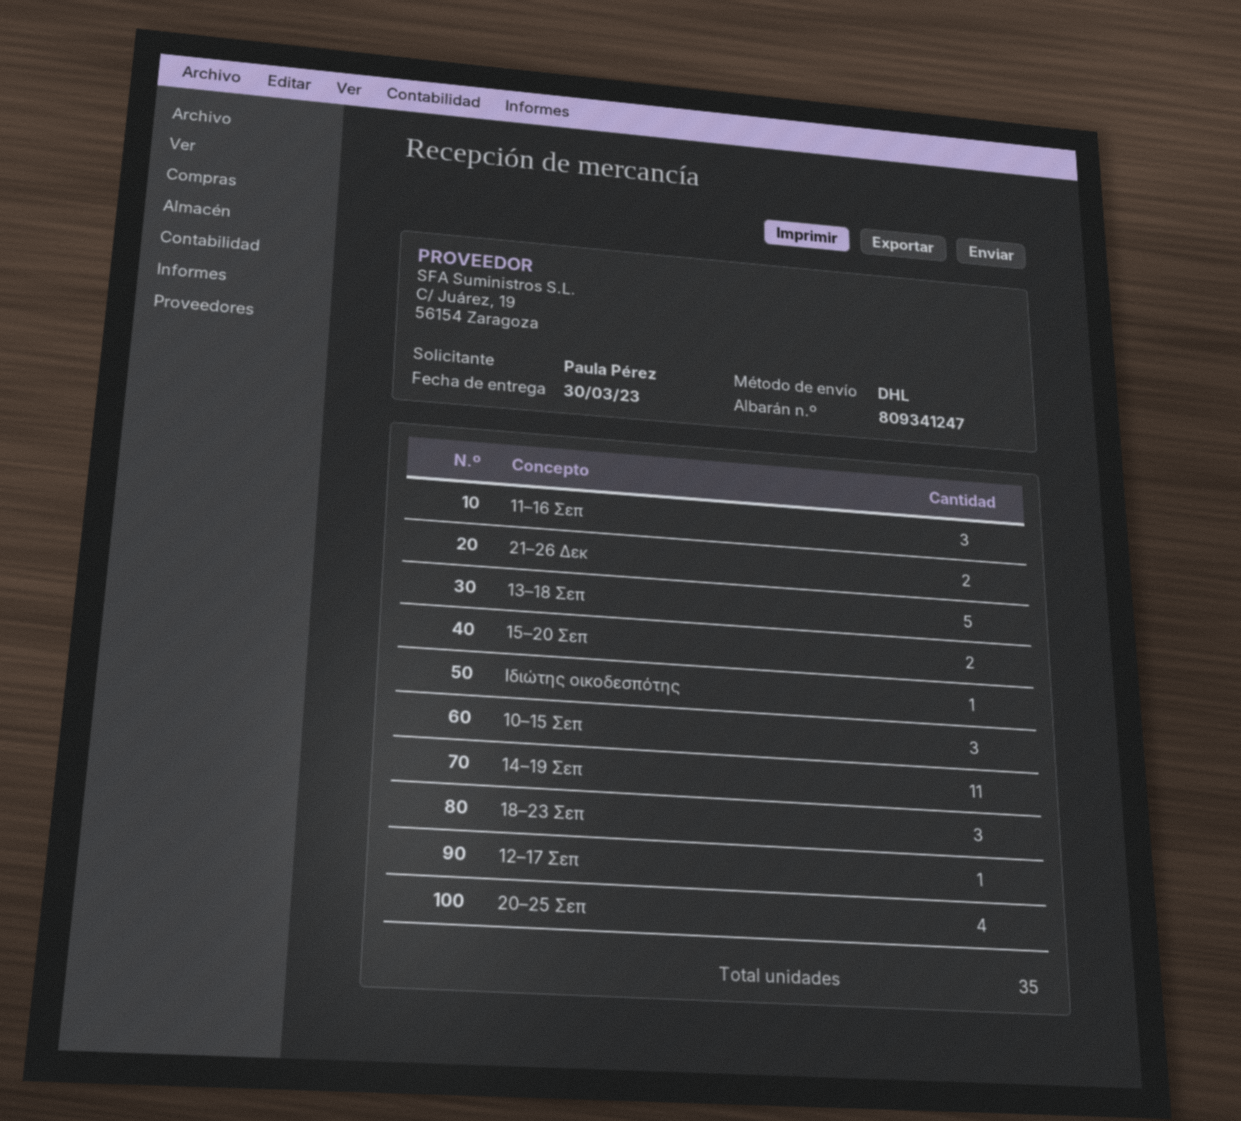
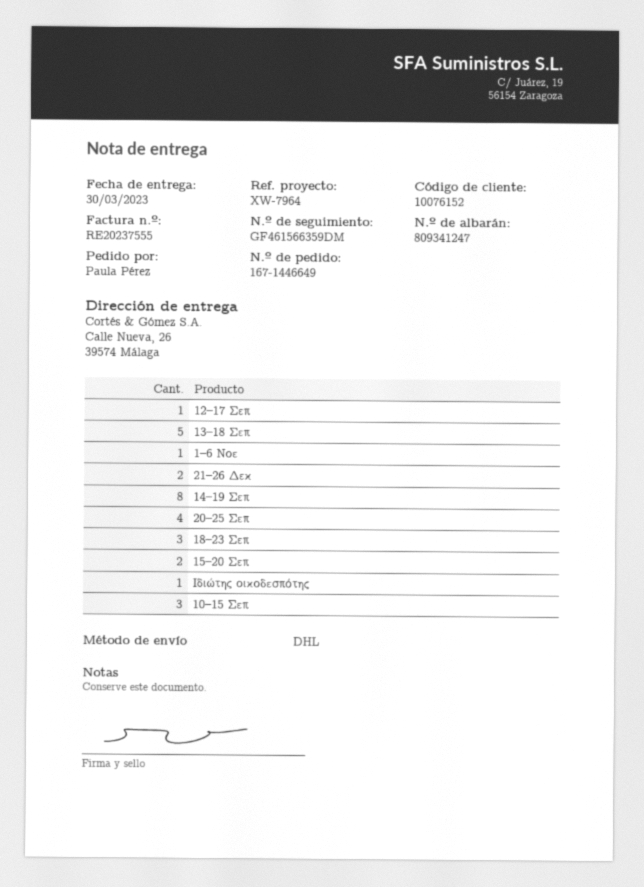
11–16 Σεπ: 3 -> none
14–19 Σεπ: 11 -> 8
1–6 Νοε: none -> 1

